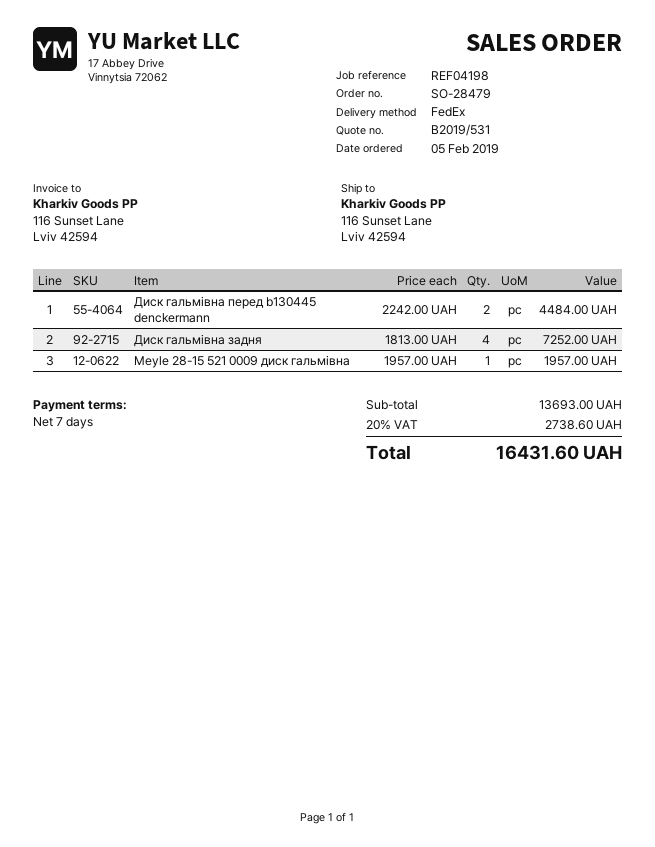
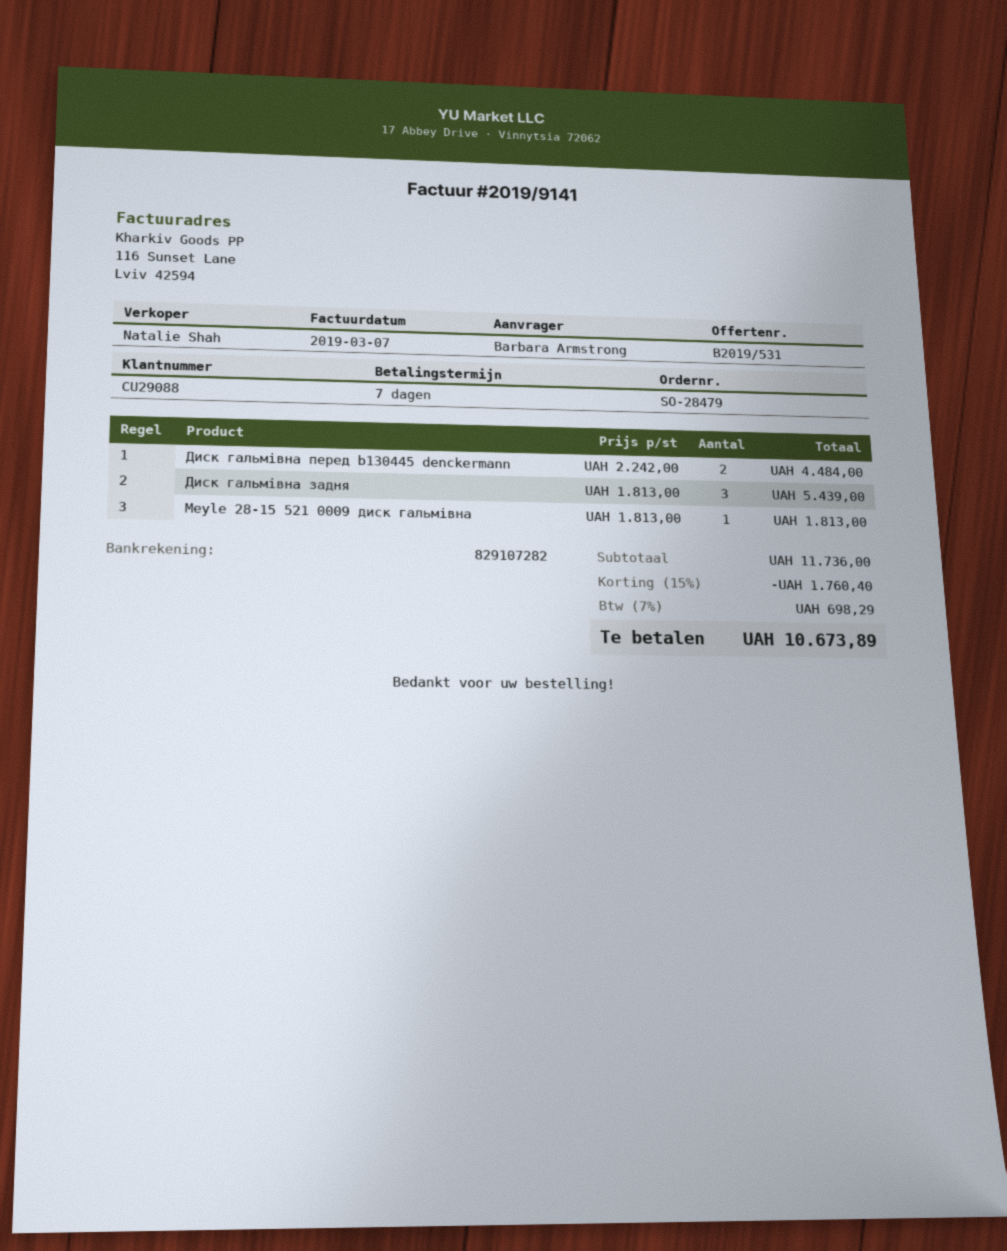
Диск гальмівна задня: 4 x 1813.00 = 7252.00 -> 3 x 1813.00 = 5439.00
Meyle 28-15 521 0009 диск гальмівна: 1 x 1957.00 = 1957.00 -> 1 x 1813.00 = 1813.00
subtotal: 13693.00 -> 11736.00
discount: none -> 15% = 1760.40
tax: 20% = 2738.60 -> 7% = 698.29
total: 16431.60 -> 10673.89

